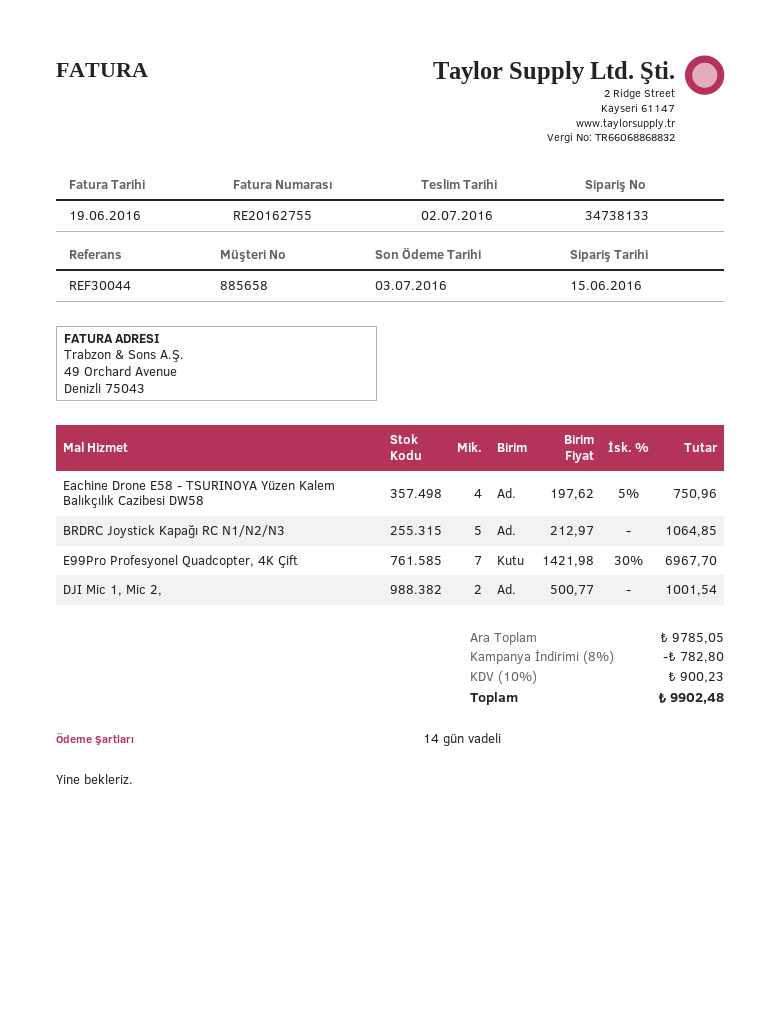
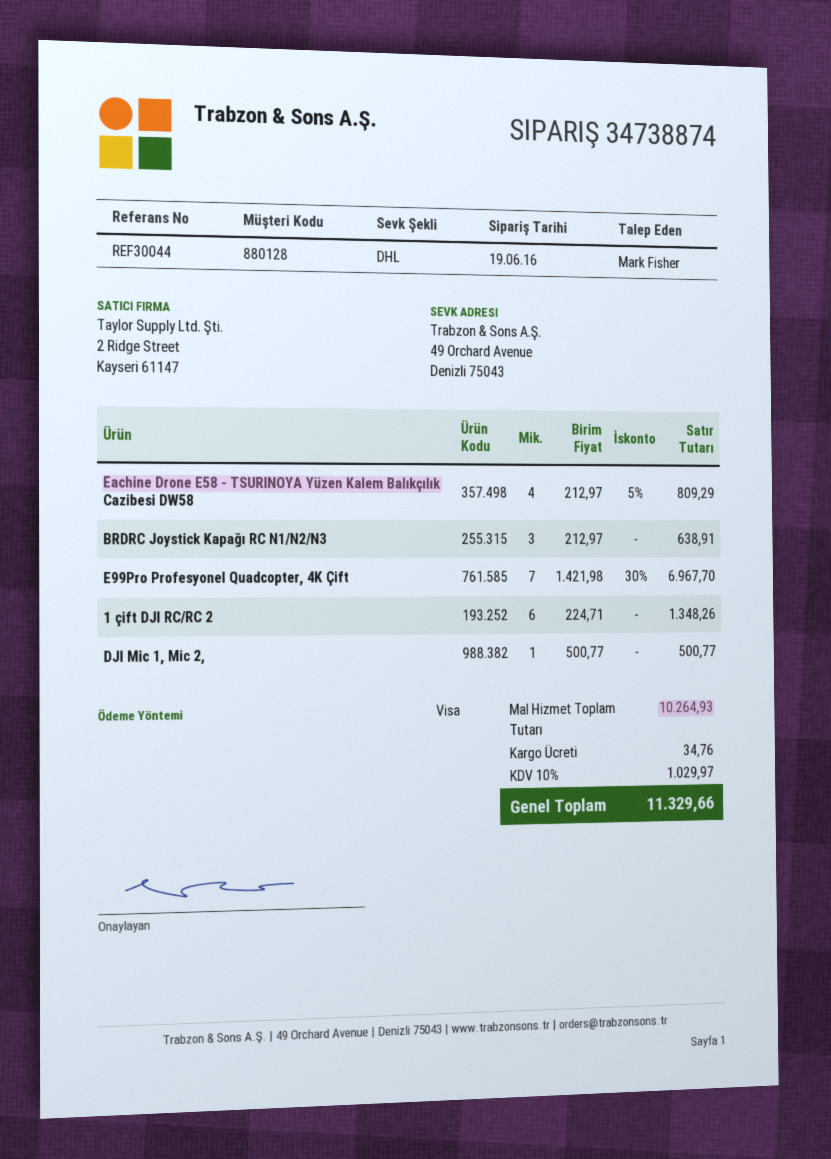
order number: 34738133 -> 34738874
order date: 2016-06-15 -> 2016-06-19
customer number: 885658 -> 880128
Eachine Drone E58 - TSURINOYA Yüzen Kalem Balıkçılık Cazibesi DW58: 4 x 197.62 - 5% = 750.96 -> 4 x 212.97 - 5% = 809.29
BRDRC Joystick Kapağı RC N1/N2/N3: 5 x 212.97 = 1064.85 -> 3 x 212.97 = 638.91
DJI Mic 1, Mic 2,: 2 x 500.77 = 1001.54 -> 1 x 500.77 = 500.77
1 çift DJI RC/RC 2: none -> 6 x 224.71 = 1348.26
subtotal: 9785.05 -> 10264.93
discount: 8% = 782.80 -> none
shipping: none -> 34.76
tax: 10% = 900.23 -> 10% = 1029.97
total: 9902.48 -> 11329.66

